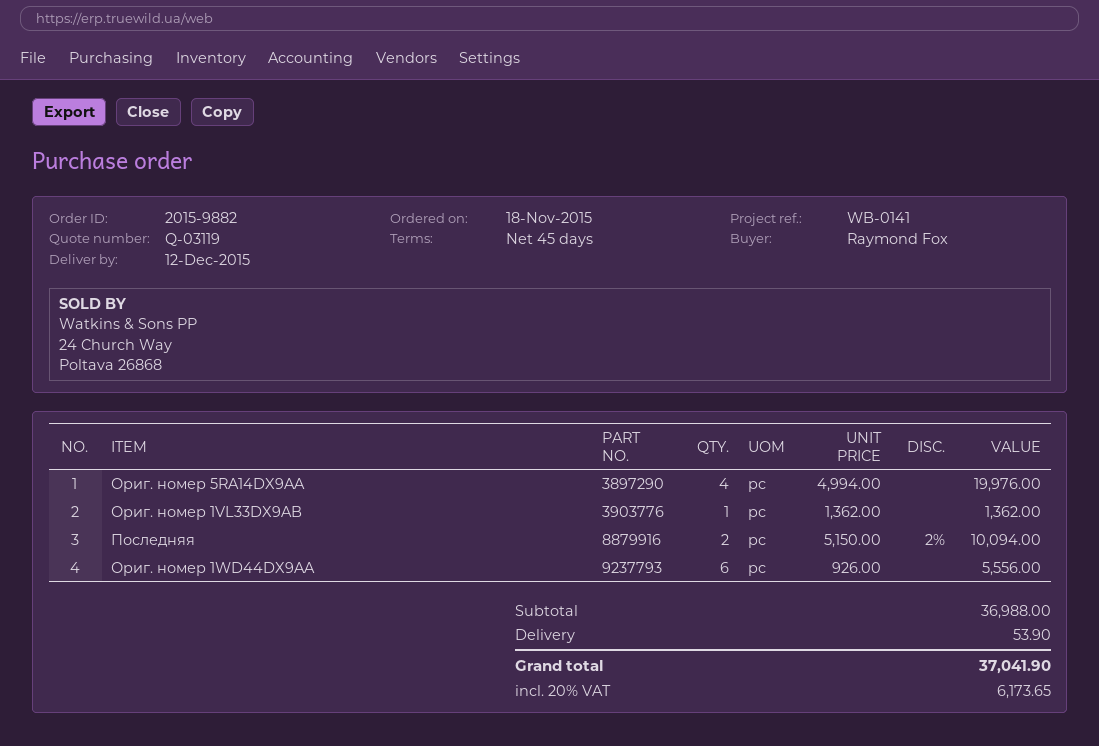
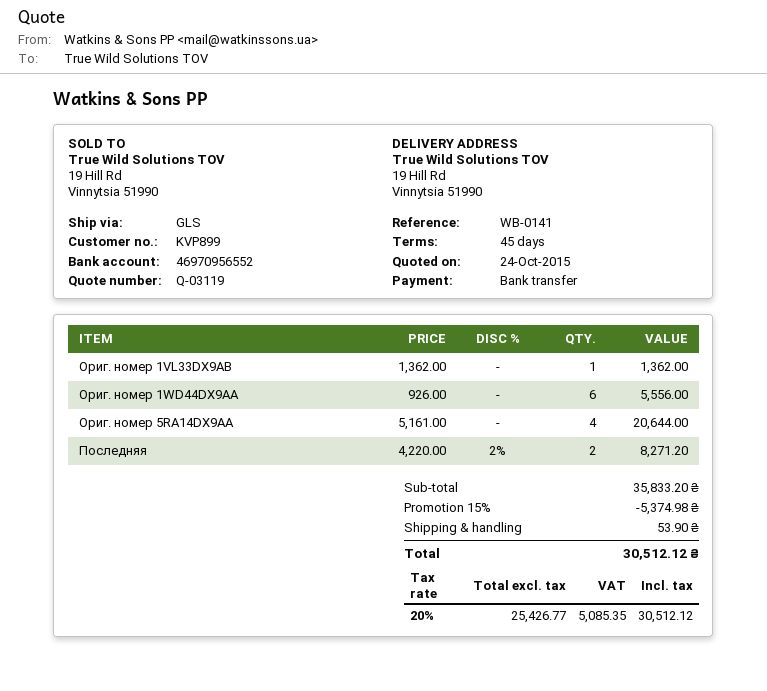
Ориг. номер 5RA14DX9AA: 4 x 4994.00 = 19976.00 -> 4 x 5161.00 = 20644.00
Последняя: 2 x 5150.00 - 2% = 10094.00 -> 2 x 4220.00 - 2% = 8271.20
subtotal: 36988.00 -> 35833.20
discount: none -> 15% = 5374.98
tax: 20% = 6173.65 -> 20% = 5085.35
total: 37041.90 -> 30512.12

